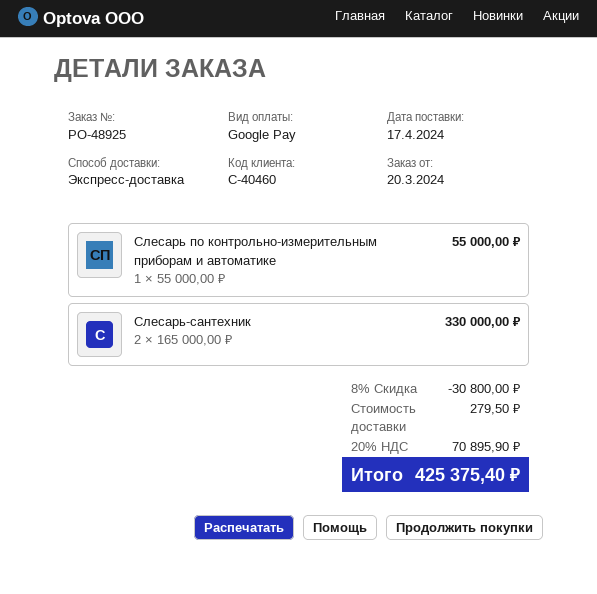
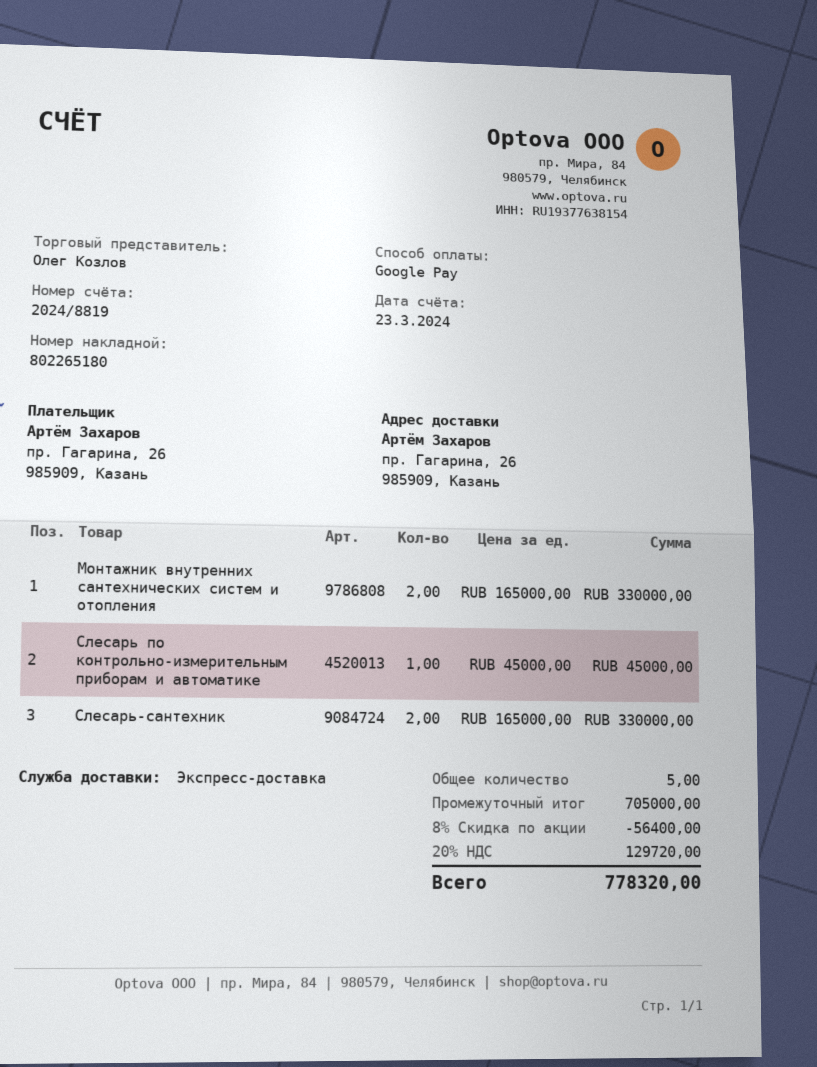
Слесарь по контрольно-измерительным приборам и автоматике: 1 x 55000.00 = 55000.00 -> 1 x 45000.00 = 45000.00
Монтажник внутренних сантехнических систем и отопления: none -> 2 x 165000.00 = 330000.00
discount: 8% = 30800.00 -> 8% = 56400.00
shipping: 279.50 -> none
tax: 20% = 70895.90 -> 20% = 129720.00
total: 425375.40 -> 778320.00

